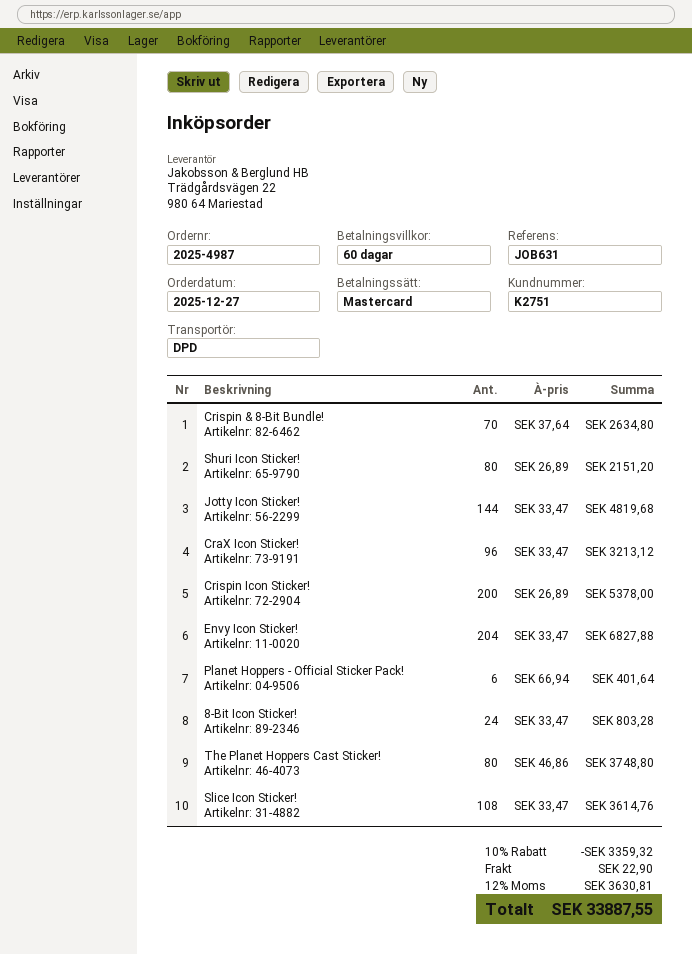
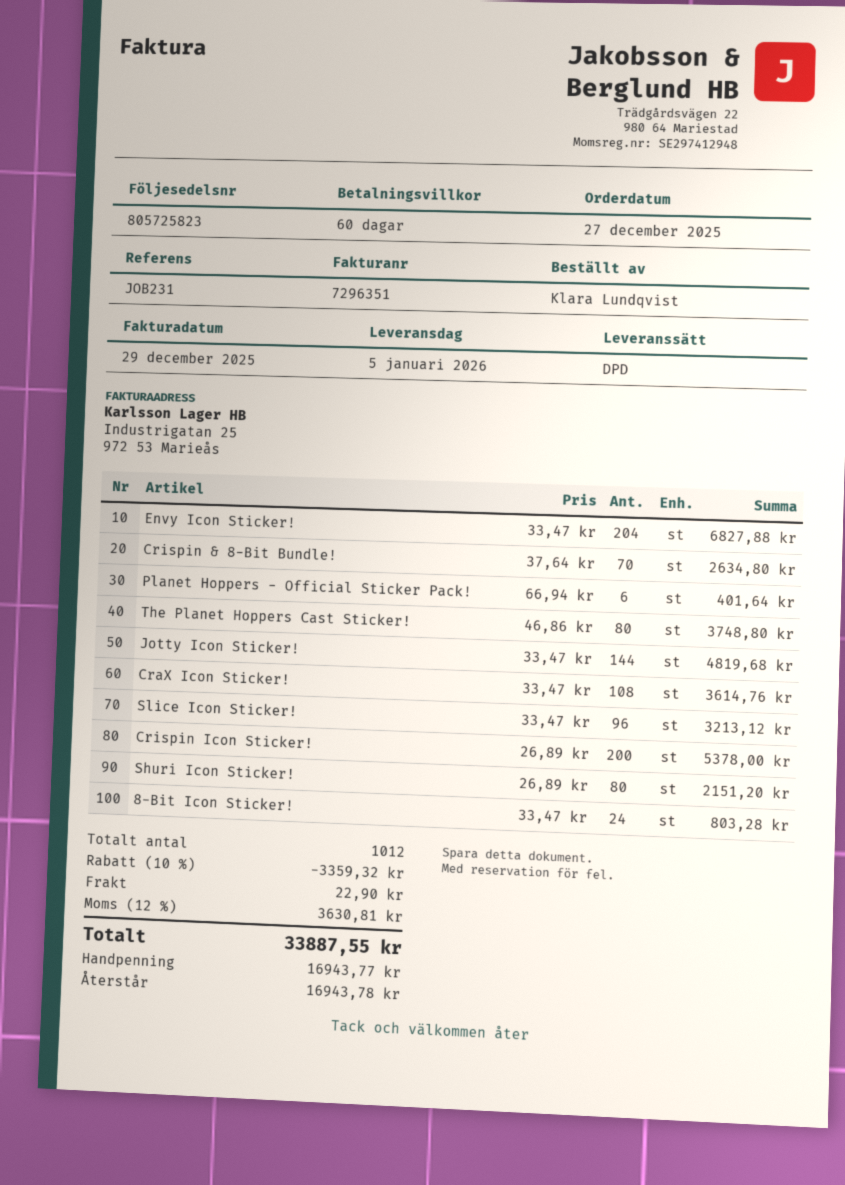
reference: JOB631 -> JOB231
CraX Icon Sticker!: 96 x 33.47 = 3213.12 -> 108 x 33.47 = 3614.76
Slice Icon Sticker!: 108 x 33.47 = 3614.76 -> 96 x 33.47 = 3213.12

